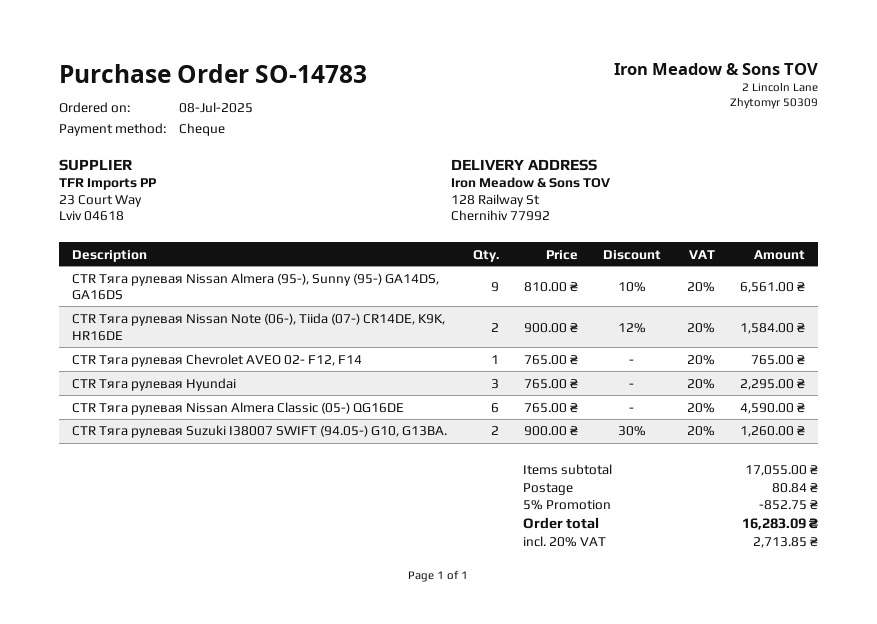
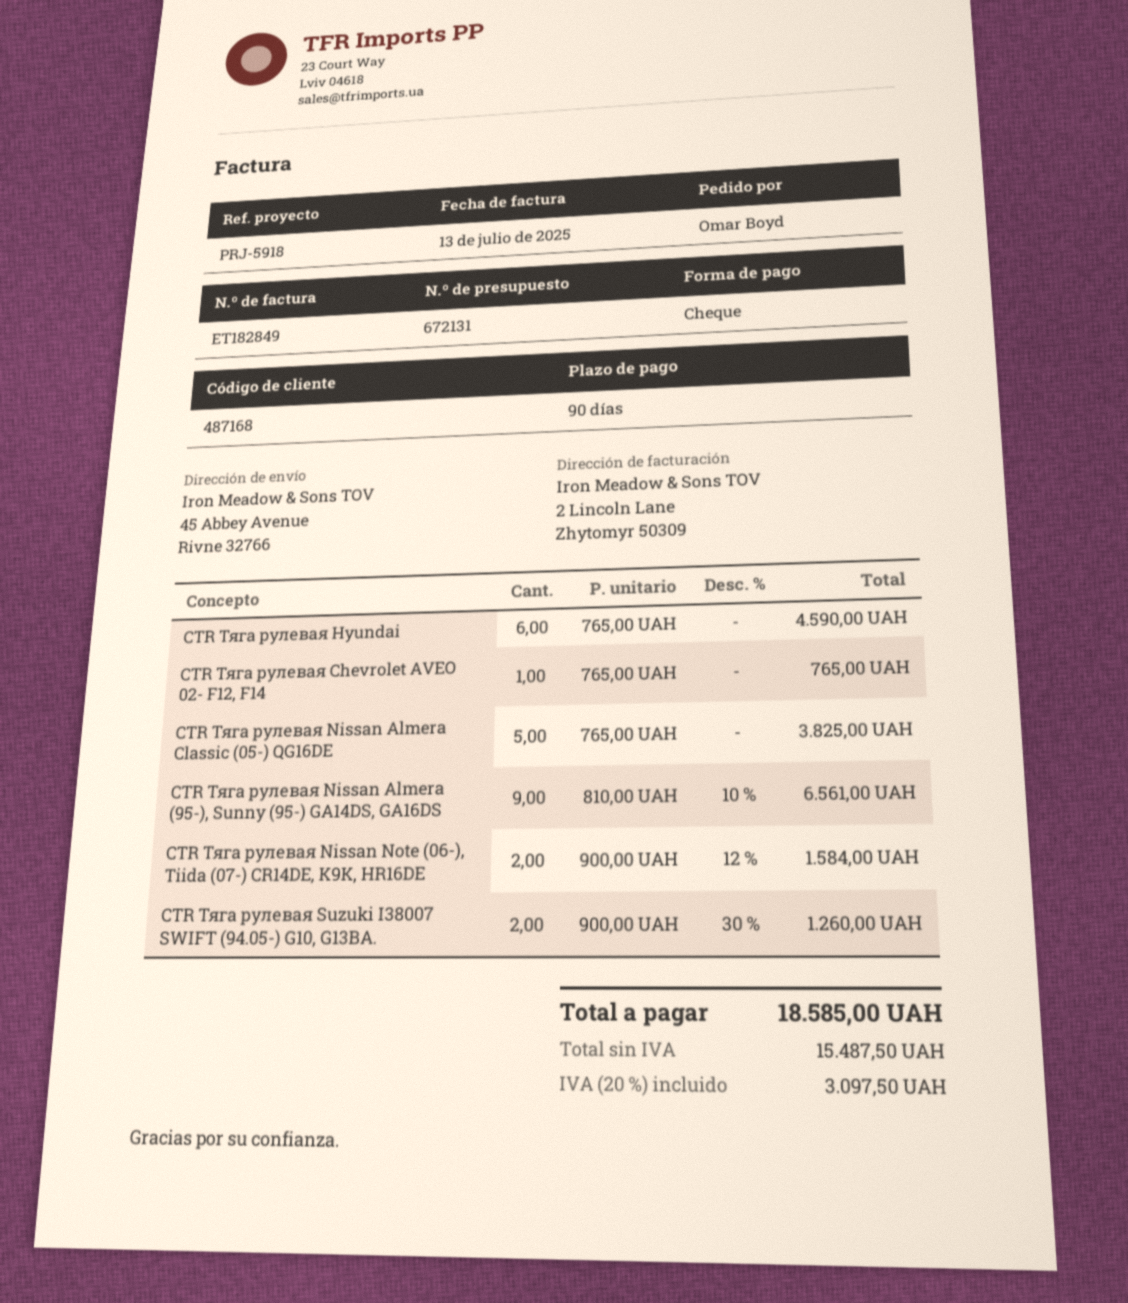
ship to: 128 Railway St, Chernihiv 77992 -> 45 Abbey Avenue, Rivne 32766
CTR Тяга рулевая Hyundai: 3 x 765.00 = 2295.00 -> 6 x 765.00 = 4590.00
CTR Тяга рулевая Nissan Almera Classic (05-) QG16DE: 6 x 765.00 = 4590.00 -> 5 x 765.00 = 3825.00
discount: 5% = 852.75 -> none
shipping: 80.84 -> none
tax: 20% = 2713.85 -> 20% = 3097.50
total: 16283.09 -> 18585.00

